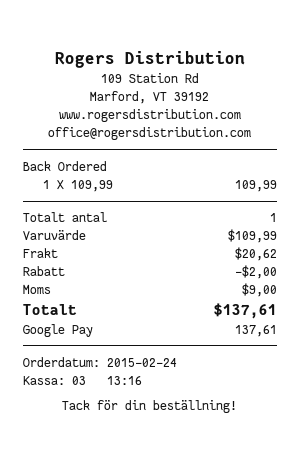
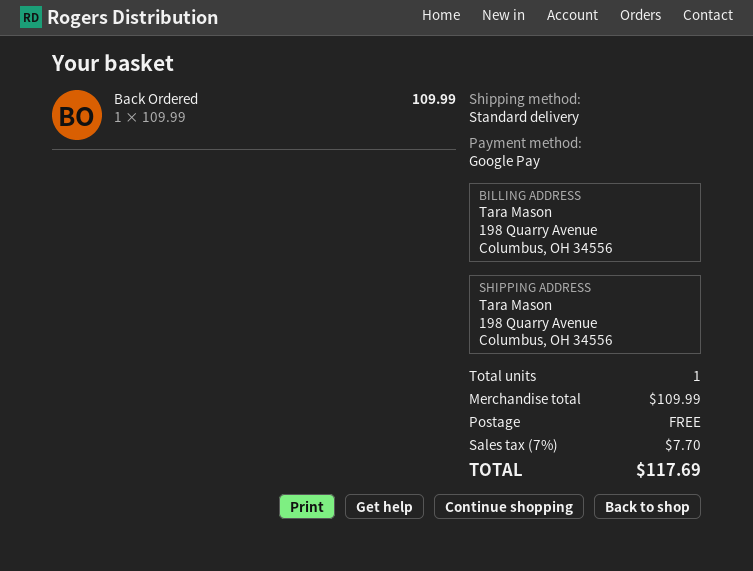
discount: 2.00 -> none
shipping: 20.62 -> 0.00
tax: 9.00 -> 7.70
total: 137.61 -> 117.69

